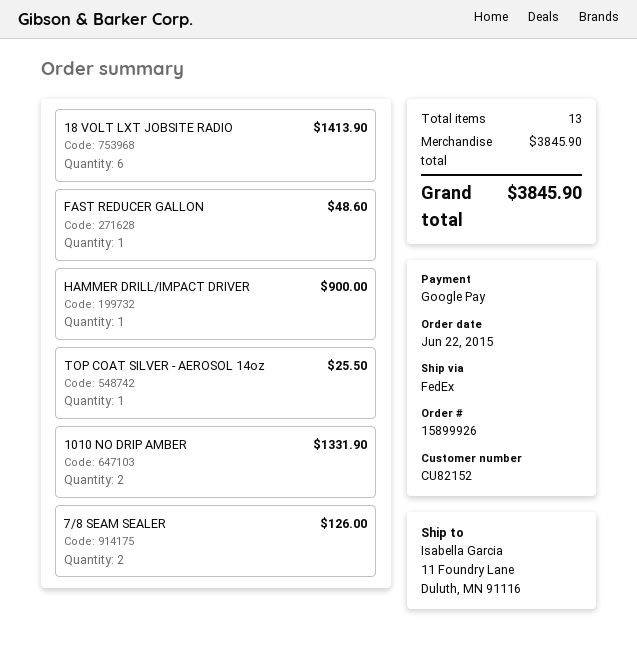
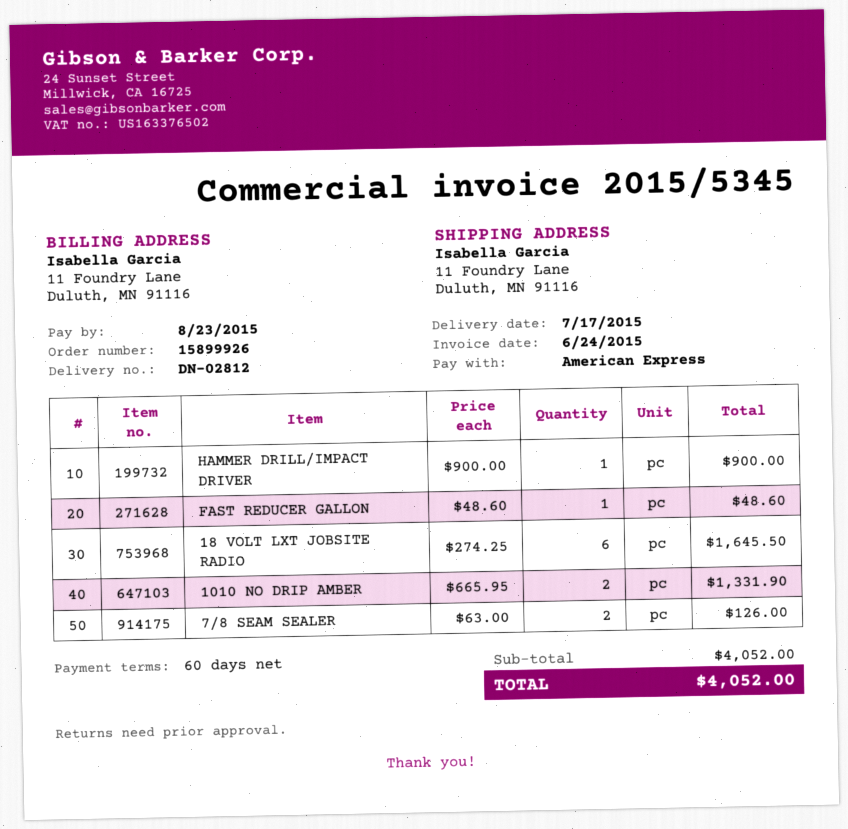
payment method: Google Pay -> American Express
18 VOLT LXT JOBSITE RADIO: 6 for 1413.90 -> 6 for 1645.50
TOP COAT SILVER - AEROSOL 14oz: 1 for 25.50 -> none
subtotal: 3845.90 -> 4052.00
total: 3845.90 -> 4052.00

